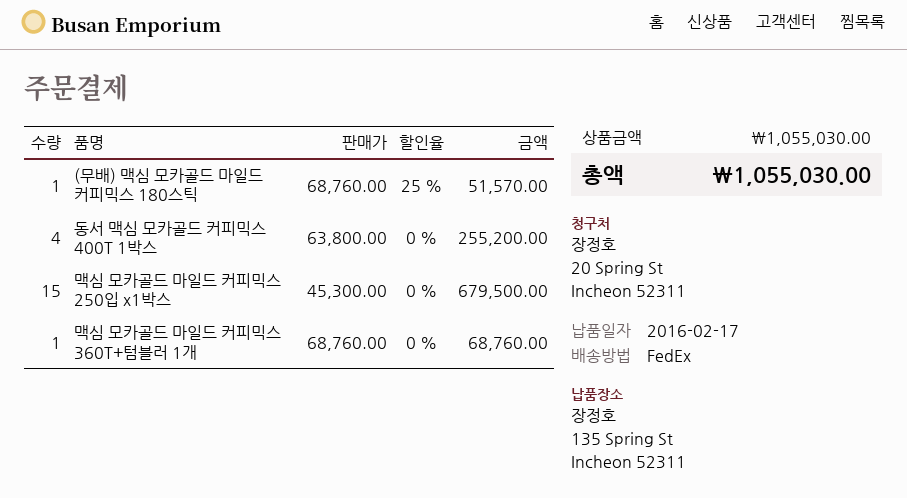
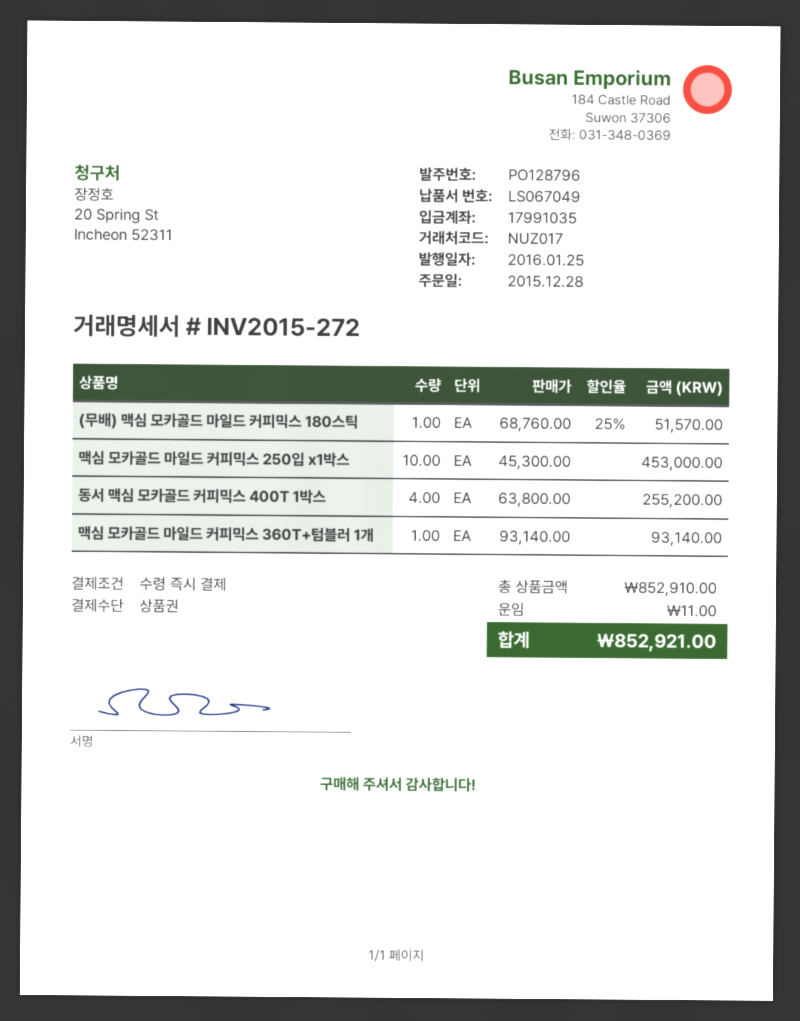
맥심 모카골드 마일드 커피믹스 250입 x1박스: 15 x 45300.00 = 679500.00 -> 10 x 45300.00 = 453000.00
맥심 모카골드 마일드 커피믹스 360T+텀블러 1개: 1 x 68760.00 = 68760.00 -> 1 x 93140.00 = 93140.00
subtotal: 1055030.00 -> 852910.00
shipping: none -> 11.00
total: 1055030.00 -> 852921.00

